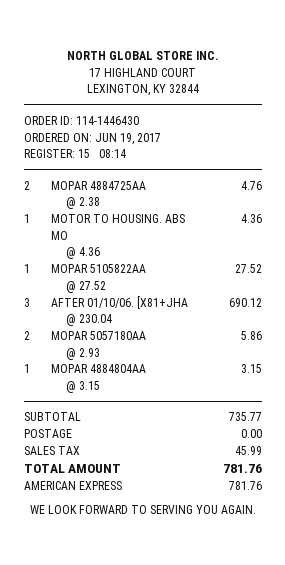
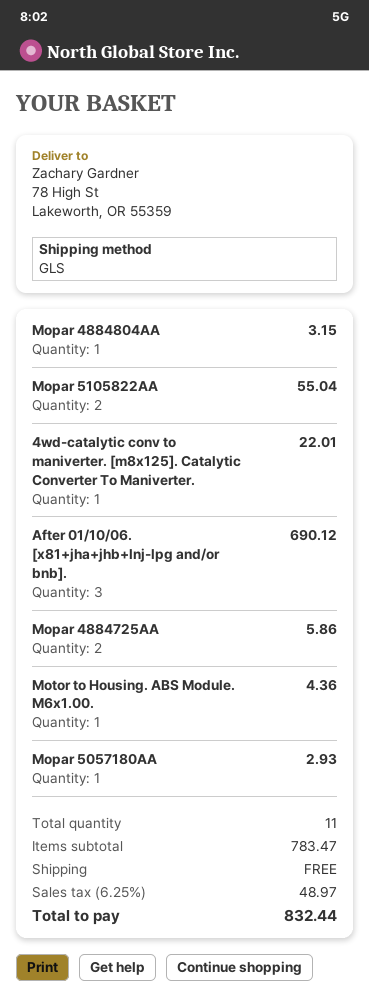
MOPAR 4884725AA: 2 for 4.76 -> 2 for 5.86
MOPAR 5105822AA: 1 for 27.52 -> 2 for 55.04
MOPAR 5057180AA: 2 for 5.86 -> 1 for 2.93
4wd-catalytic conv to maniverter. [m8x125]. Catalytic Converter To Maniverter.: none -> 1 for 22.01
subtotal: 735.77 -> 783.47
tax: 45.99 -> 48.97
total: 781.76 -> 832.44

